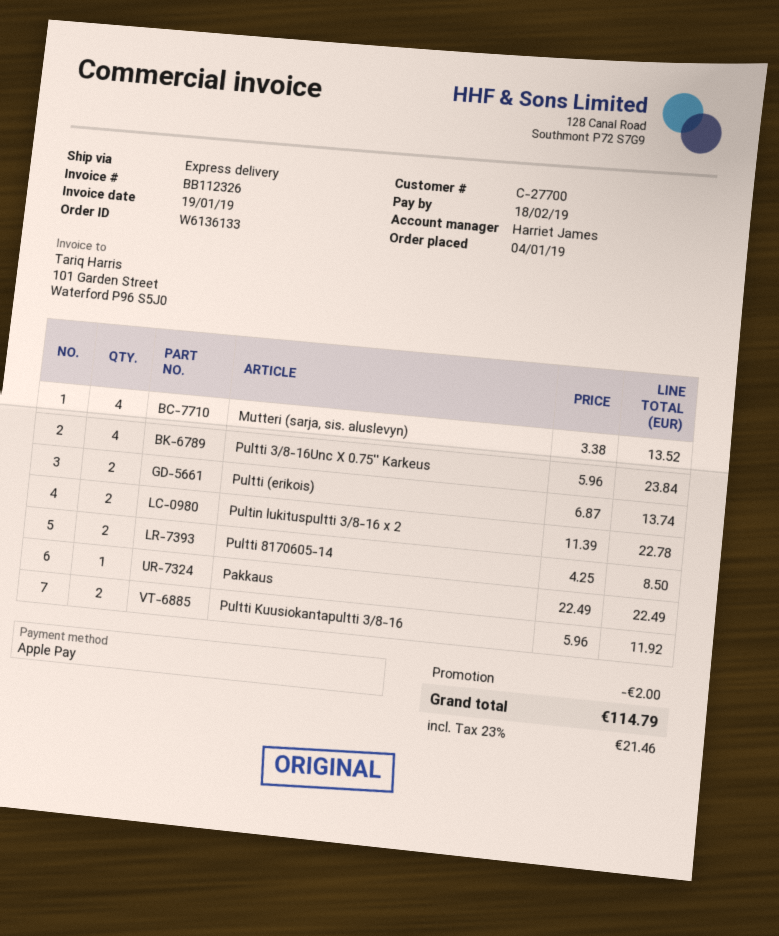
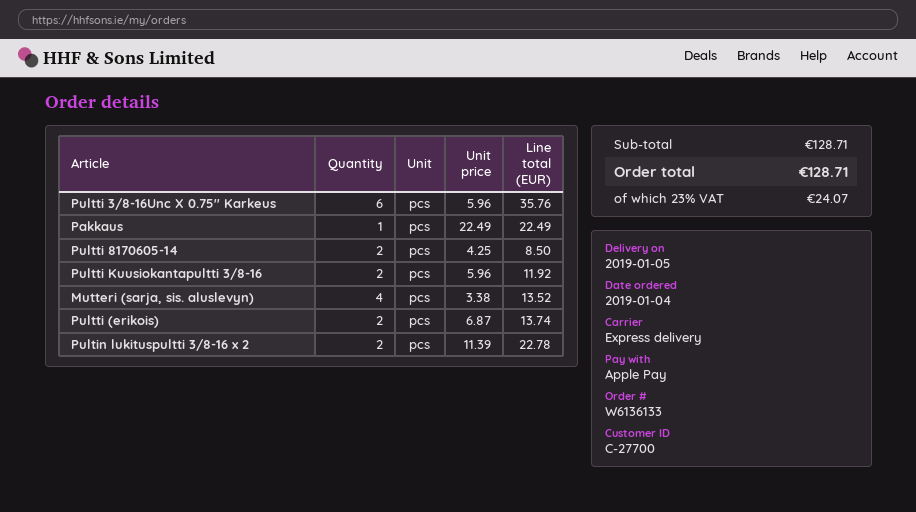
Pultti 3/8-16Unc X 0.75'' Karkeus: 4 x 5.96 = 23.84 -> 6 x 5.96 = 35.76
discount: 2.00 -> none
tax: 23% = 21.46 -> 23% = 24.07
total: 114.79 -> 128.71

